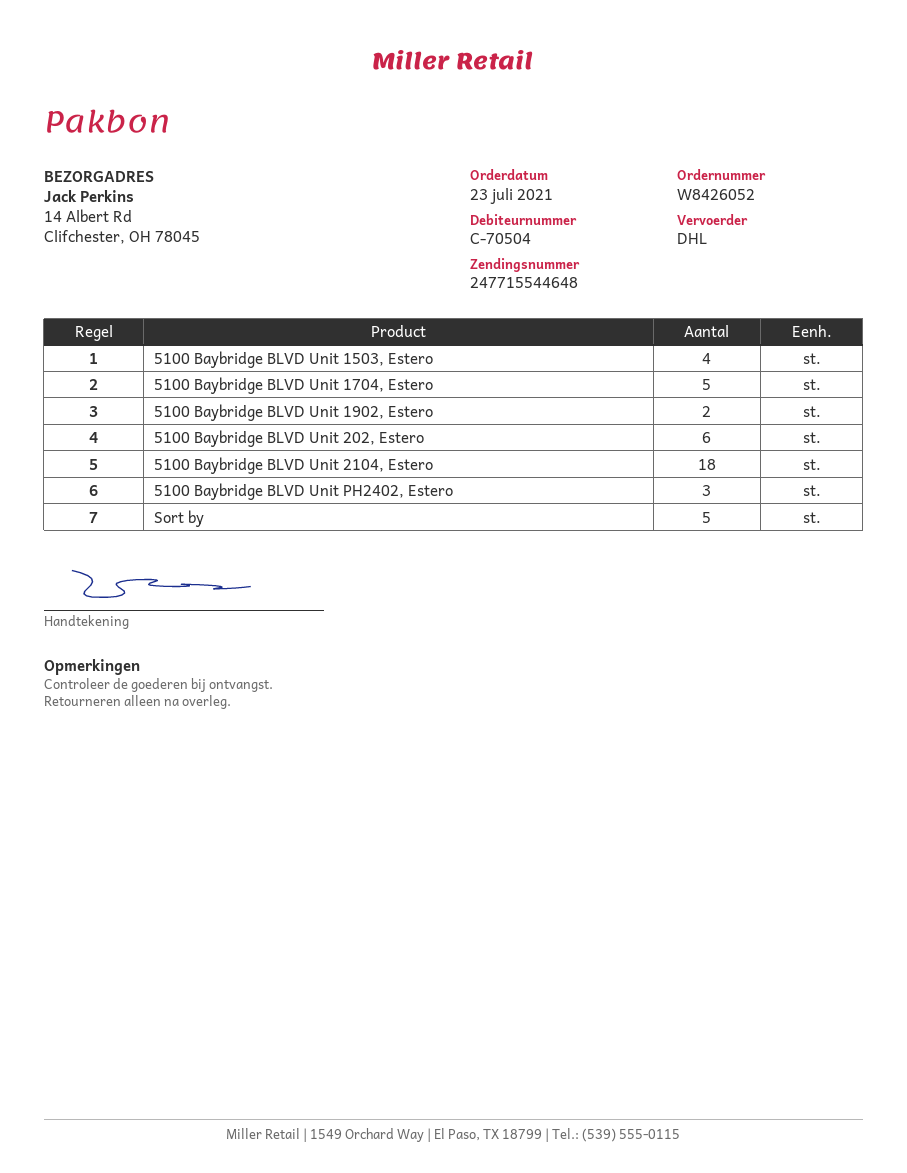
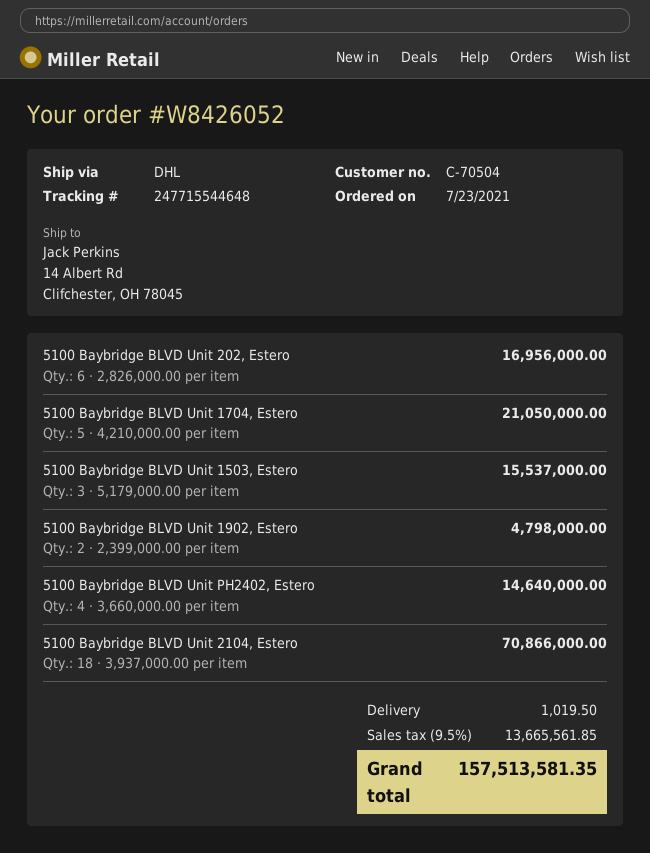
5100 Baybridge BLVD Unit 1503, Estero: 4 -> 3
5100 Baybridge BLVD Unit PH2402, Estero: 3 -> 4
Sort by: 5 -> none

